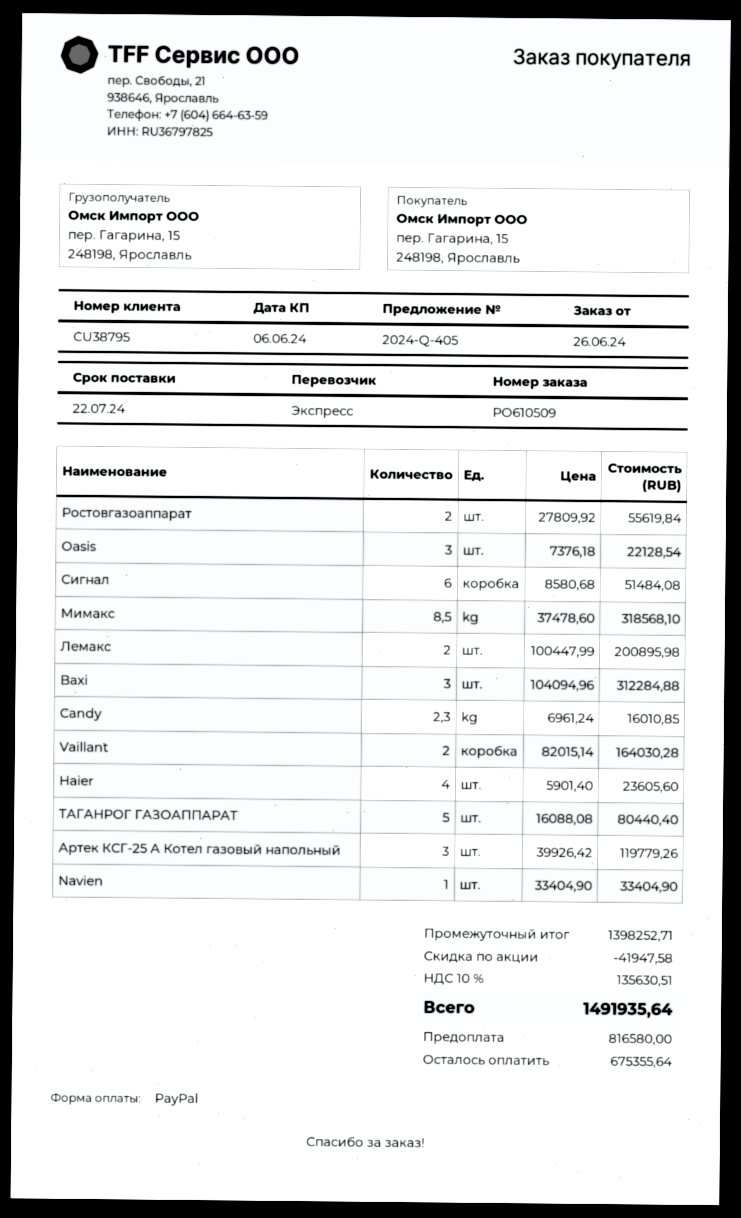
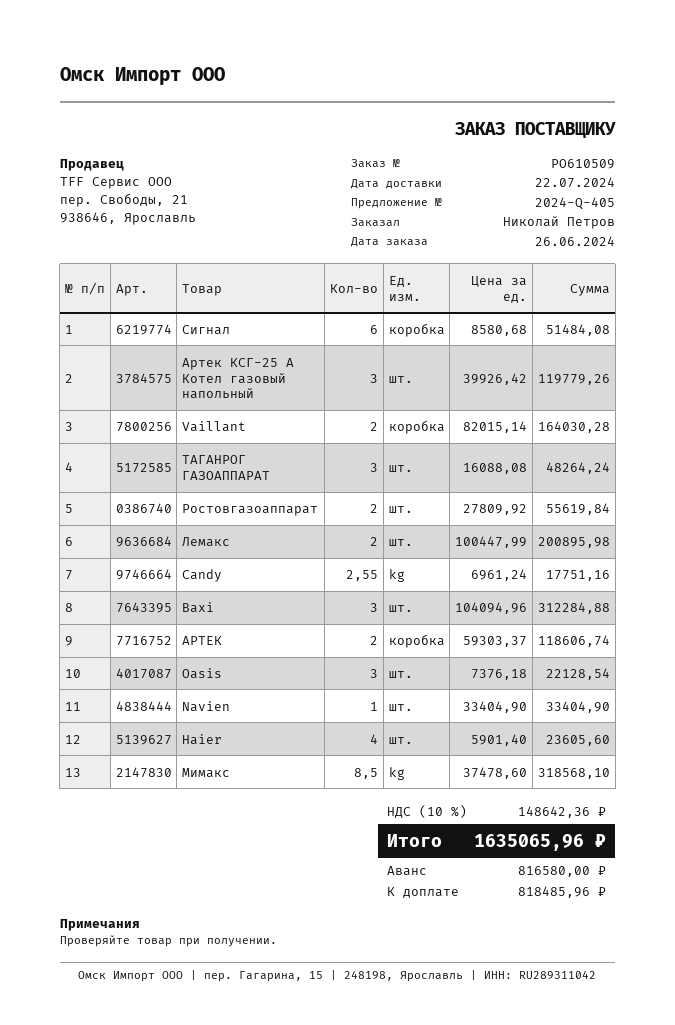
Candy: 2.3 x 6961.24 = 16010.85 -> 2.55 x 6961.24 = 17751.16
ТАГАНРОГ ГАЗОАППАРАТ: 5 x 16088.08 = 80440.40 -> 3 x 16088.08 = 48264.24
АРТЕК: none -> 2 x 59303.37 = 118606.74
discount: 41947.58 -> none
tax: 10% = 135630.51 -> 10% = 148642.36
total: 1491935.64 -> 1635065.96
balance: 675355.64 -> 818485.96

